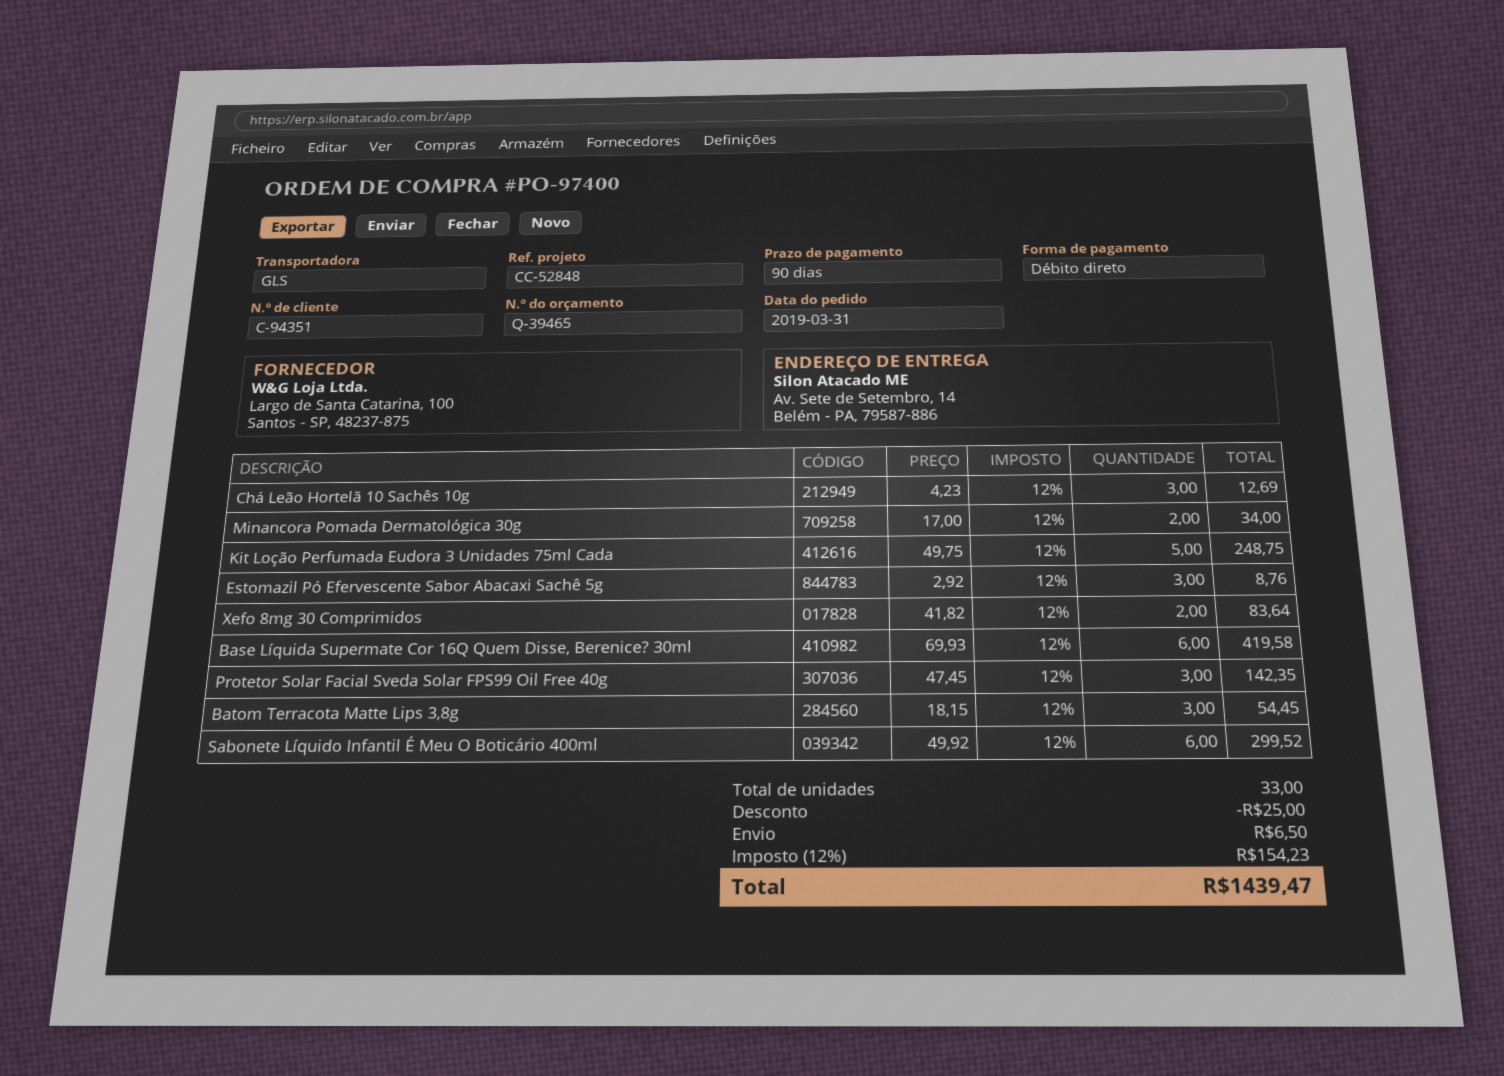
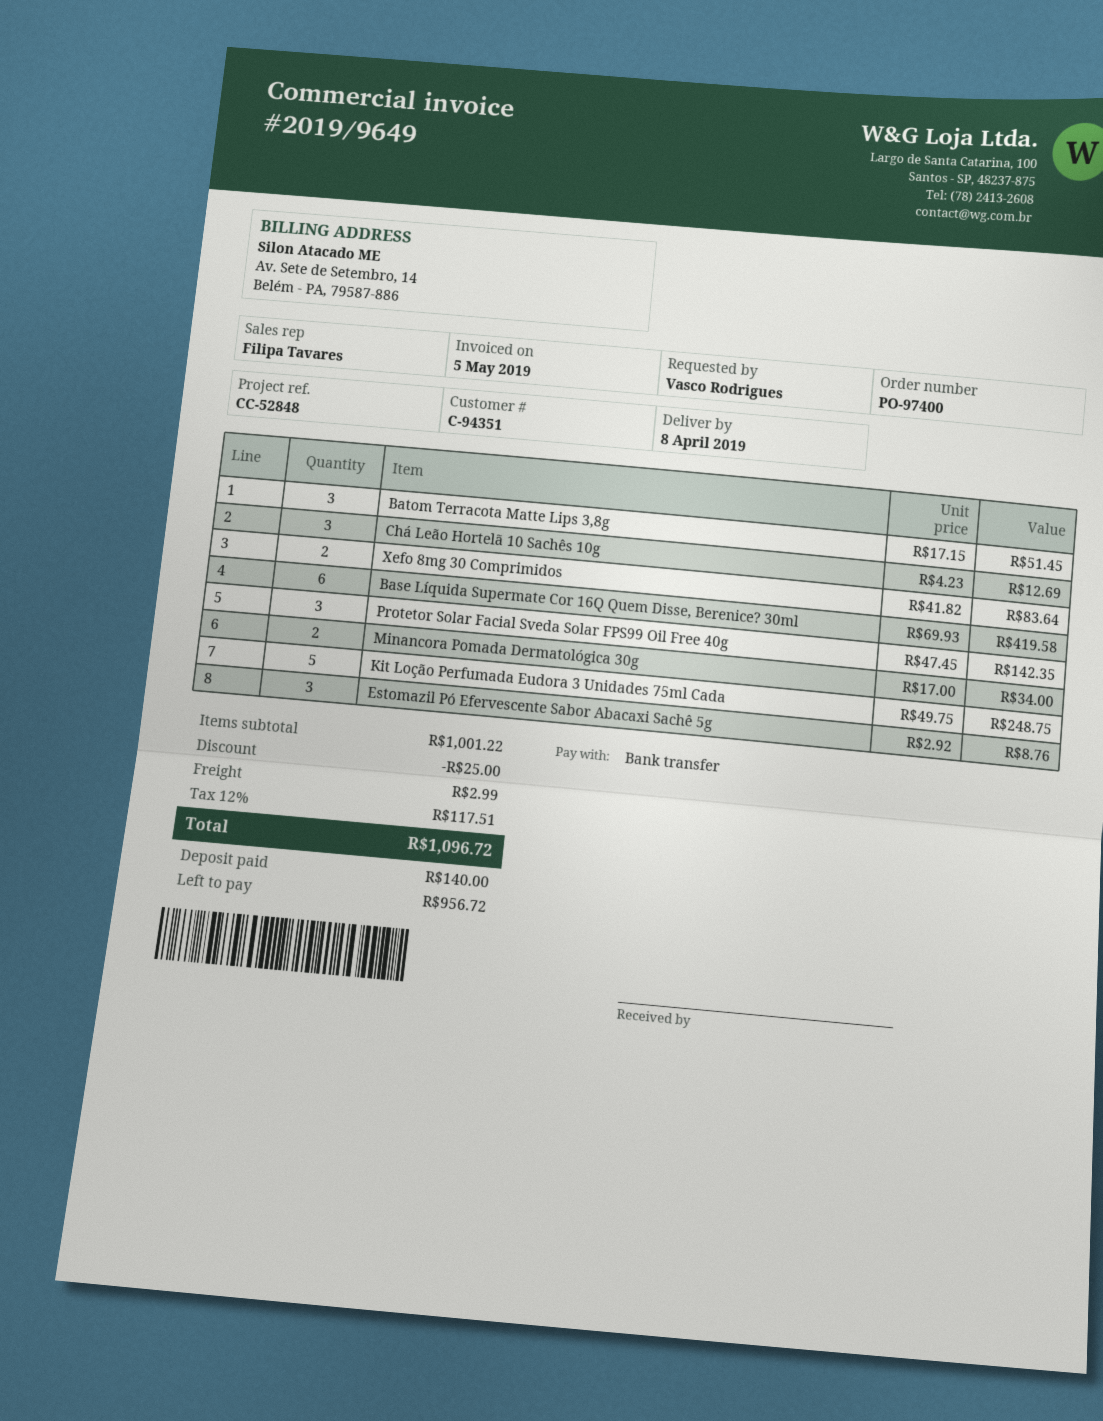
payment method: direct debit -> bank transfer
Batom Terracota Matte Lips 3,8g: 3 x 18.15 = 54.45 -> 3 x 17.15 = 51.45
Sabonete Líquido Infantil É Meu O Boticário 400ml: 6 x 49.92 = 299.52 -> none
shipping: 6.50 -> 2.99
tax: 12% = 154.23 -> 12% = 117.51
total: 1439.47 -> 1096.72

